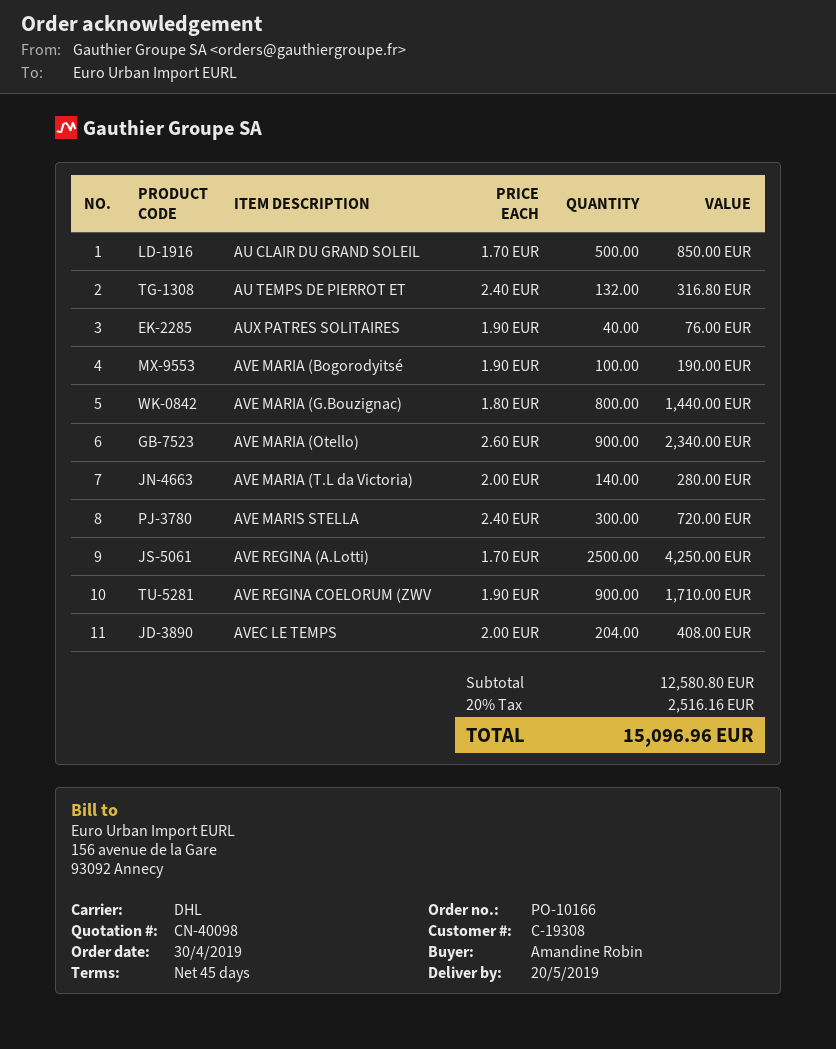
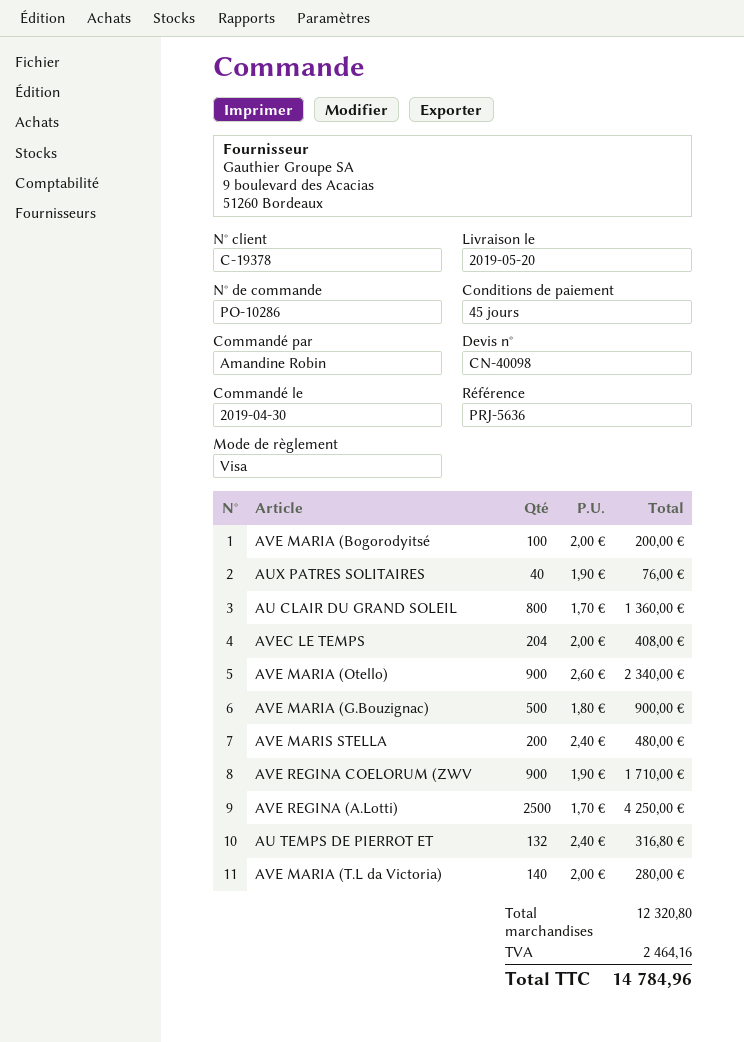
order number: PO-10166 -> PO-10286
customer number: C-19308 -> C-19378
AU CLAIR DU GRAND SOLEIL: 500 x 1.70 = 850.00 -> 800 x 1.70 = 1360.00
AVE MARIA (Bogorodyitsé: 100 x 1.90 = 190.00 -> 100 x 2.00 = 200.00
AVE MARIA (G.Bouzignac): 800 x 1.80 = 1440.00 -> 500 x 1.80 = 900.00
AVE MARIS STELLA: 300 x 2.40 = 720.00 -> 200 x 2.40 = 480.00
subtotal: 12580.80 -> 12320.80
tax: 2516.16 -> 2464.16
total: 15096.96 -> 14784.96

